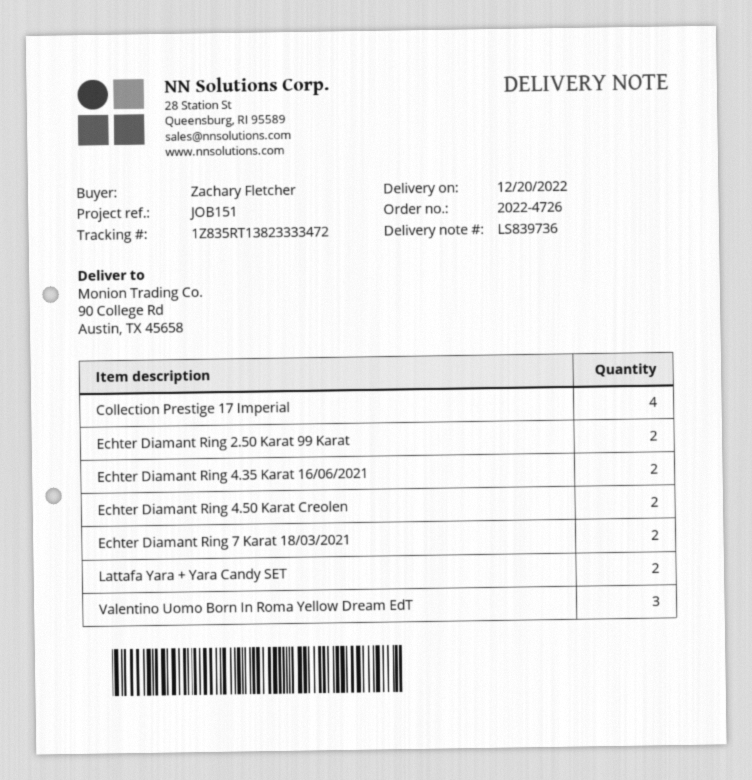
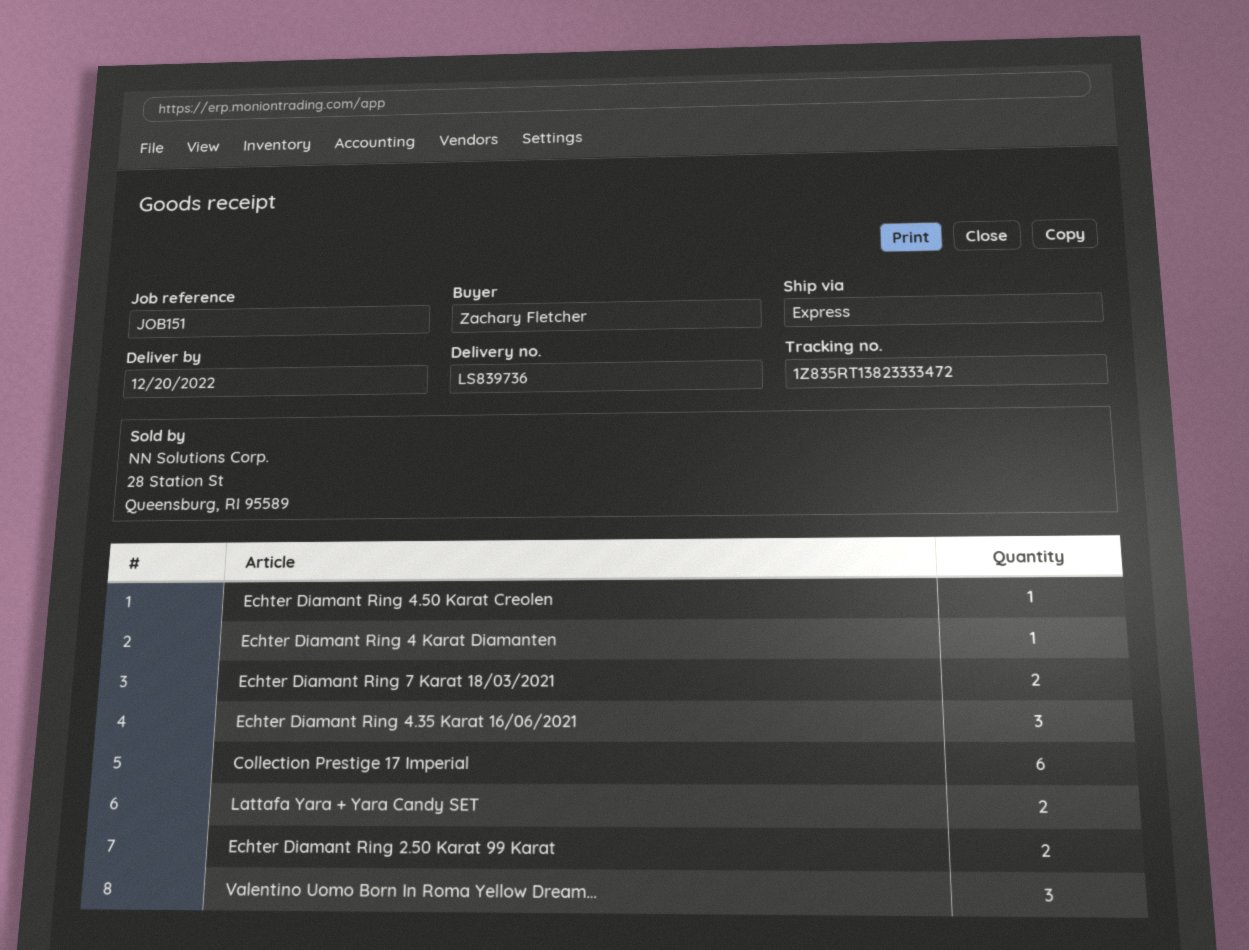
Collection Prestige 17 Imperial: 4 -> 6
Echter Diamant Ring 4.35 Karat 16/06/2021: 2 -> 3
Echter Diamant Ring 4.50 Karat Creolen: 2 -> 1
Echter Diamant Ring 4 Karat Diamanten: none -> 1

